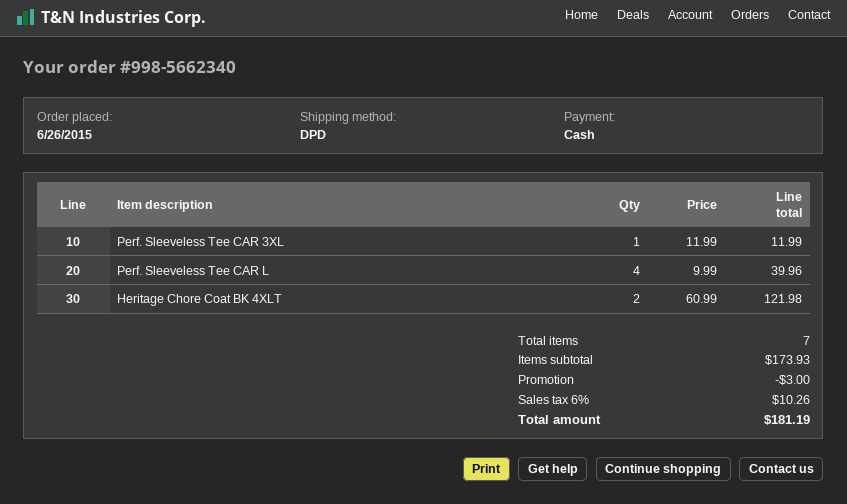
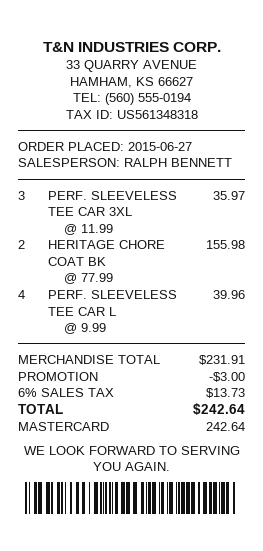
order date: 2015-06-26 -> 2015-06-27
payment method: cash -> Mastercard
Perf. Sleeveless Tee CAR 3XL: 1 x 11.99 = 11.99 -> 3 x 11.99 = 35.97
Heritage Chore Coat BK 4XLT: 2 x 60.99 = 121.98 -> 2 x 77.99 = 155.98
subtotal: 173.93 -> 231.91
tax: 6% = 10.26 -> 6% = 13.73
total: 181.19 -> 242.64

